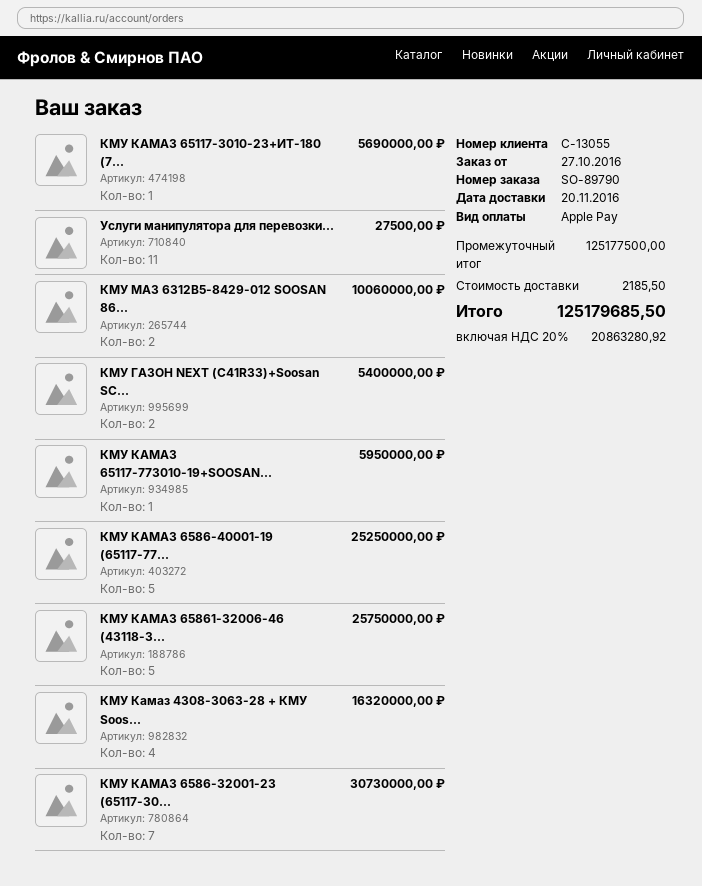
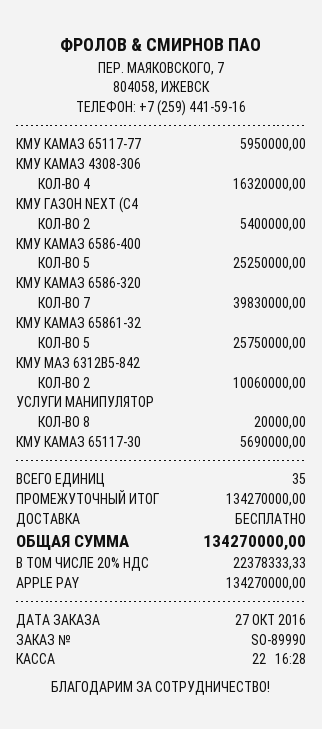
order number: SO-89790 -> SO-89990
Услуги манипулятора для перевозки...: 11 for 27500.00 -> 8 for 20000.00
КМУ КАМАЗ 6586-32001-23 (65117-30...: 7 for 30730000.00 -> 7 for 39830000.00
subtotal: 125177500.00 -> 134270000.00
shipping: 2185.50 -> 0.00
tax: 20% = 20863280.92 -> 20% = 22378333.33
total: 125179685.50 -> 134270000.00

